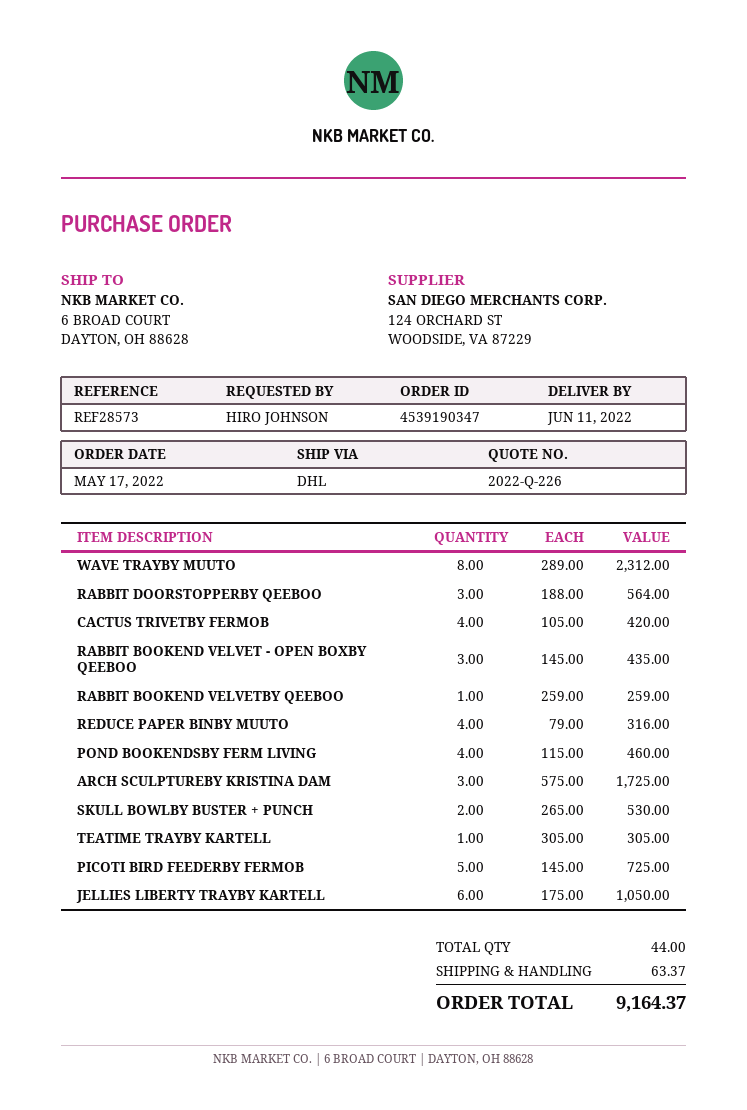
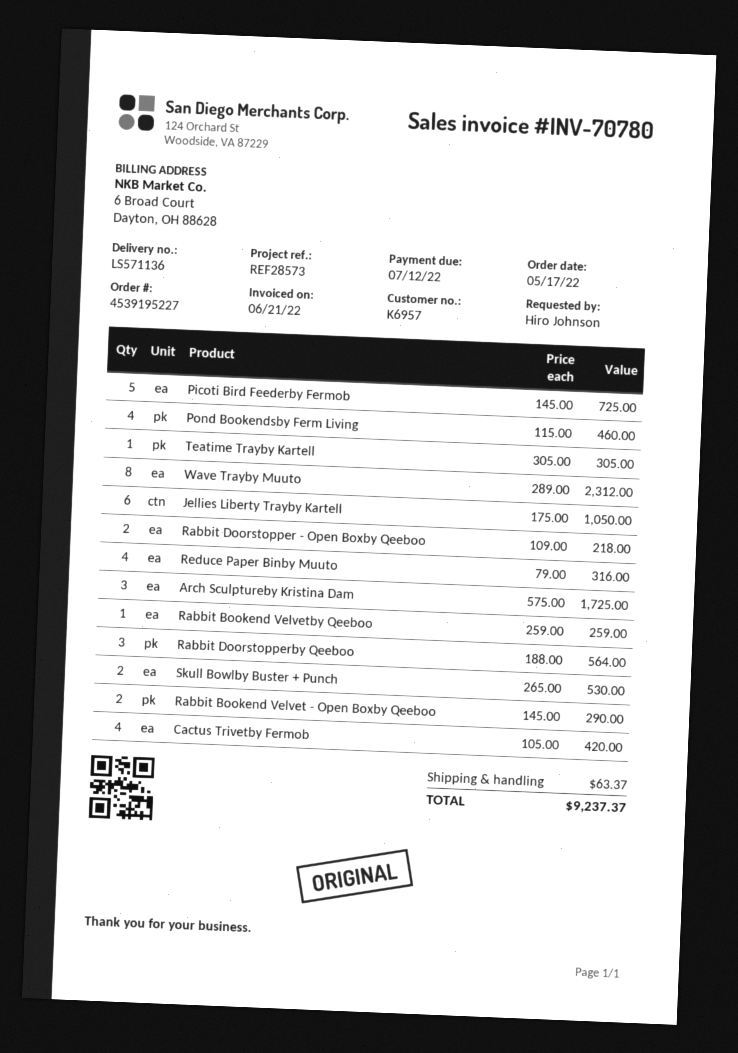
order number: 4539190347 -> 4539195227
RABBIT BOOKEND VELVET - OPEN BOXBY QEEBOO: 3 x 145.00 = 435.00 -> 2 x 145.00 = 290.00
Rabbit Doorstopper - Open Boxby Qeeboo: none -> 2 x 109.00 = 218.00
total: 9164.37 -> 9237.37

